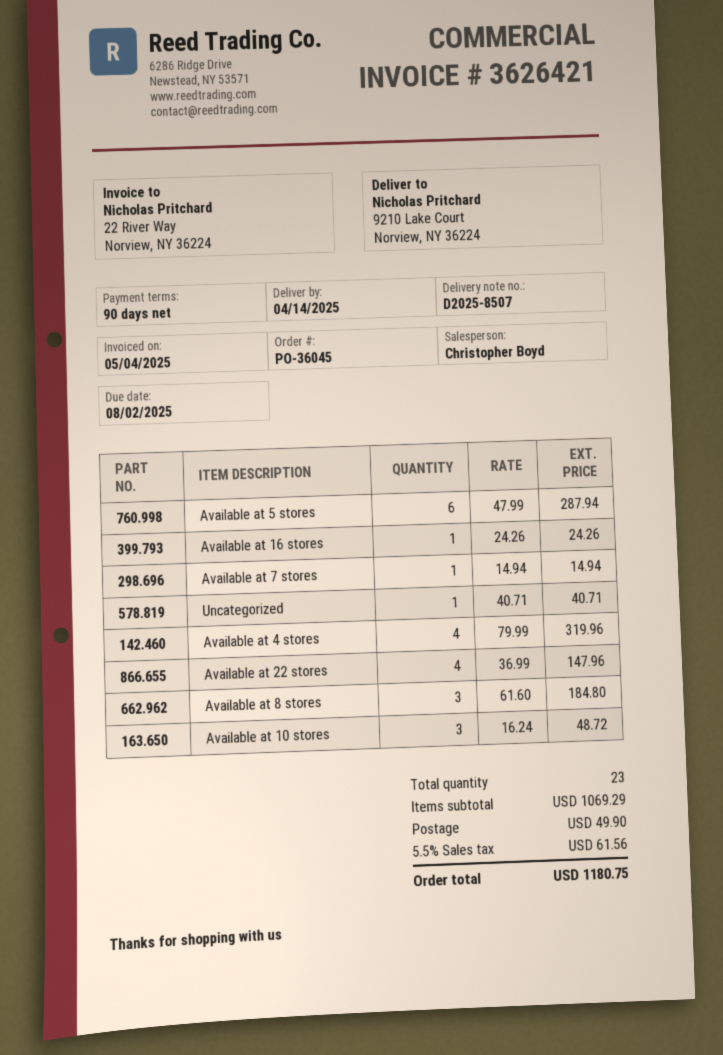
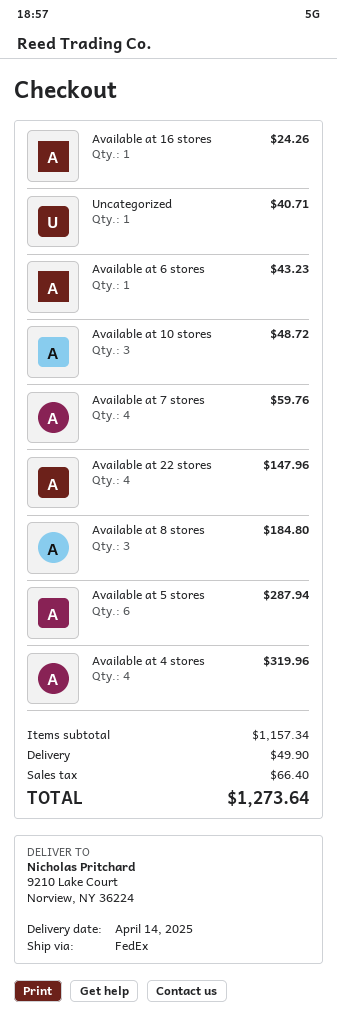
Available at 7 stores: 1 for 14.94 -> 4 for 59.76
Available at 6 stores: none -> 1 for 43.23
subtotal: 1069.29 -> 1157.34
tax: 61.56 -> 66.40
total: 1180.75 -> 1273.64

